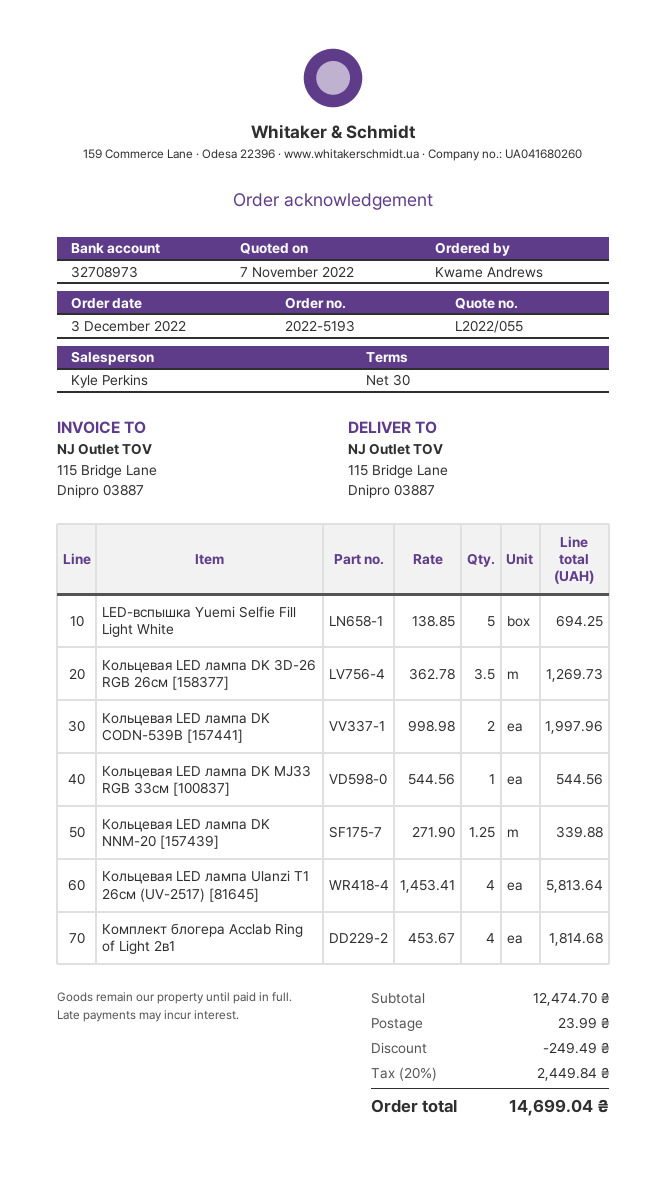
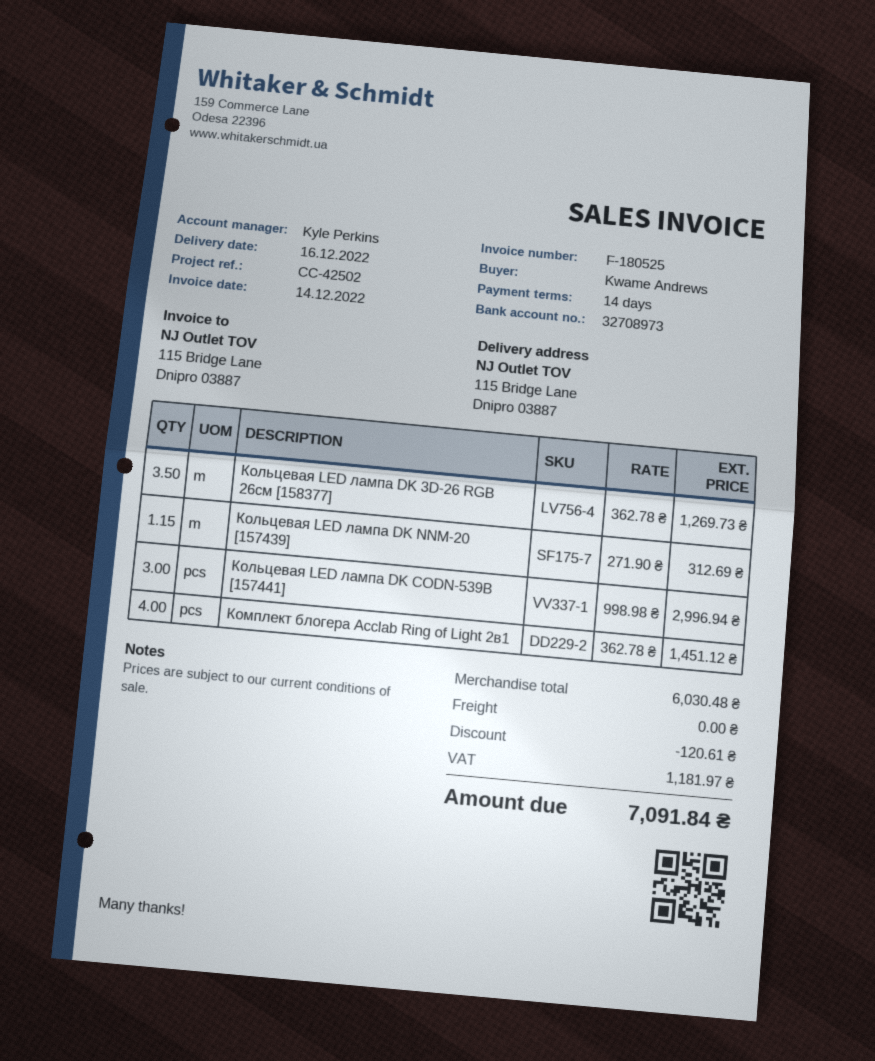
payment terms: 30 days -> 14 days
LED-вспышка Yuemi Selfie Fill Light White: 5 x 138.85 = 694.25 -> none
Кольцевая LED лампа DK CODN-539B [157441]: 2 x 998.98 = 1997.96 -> 3 x 998.98 = 2996.94
Кольцевая LED лампа DK MJ33 RGB 33см [100837]: 1 x 544.56 = 544.56 -> none
Кольцевая LED лампа DK NNM-20 [157439]: 1.25 x 271.90 = 339.88 -> 1.15 x 271.90 = 312.69
Кольцевая LED лампа Ulanzi T1 26см (UV-2517) [81645]: 4 x 1453.41 = 5813.64 -> none
Комплект блогера Acclab Ring of Light 2в1: 4 x 453.67 = 1814.68 -> 4 x 362.78 = 1451.12
subtotal: 12474.70 -> 6030.48
discount: 249.49 -> 120.61
shipping: 23.99 -> 0.00
tax: 2449.84 -> 1181.97
total: 14699.04 -> 7091.84

